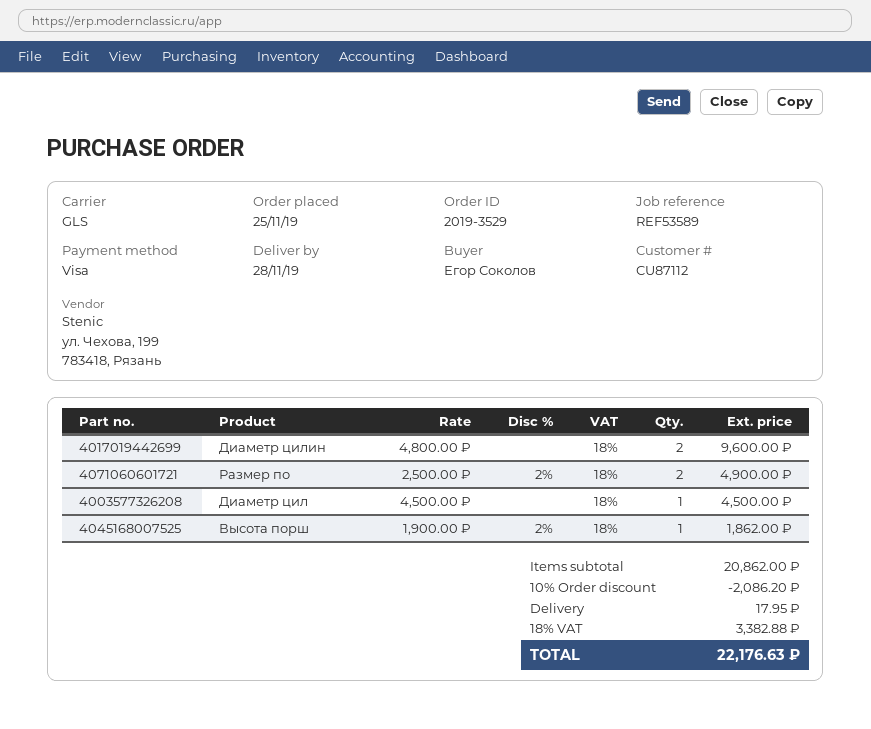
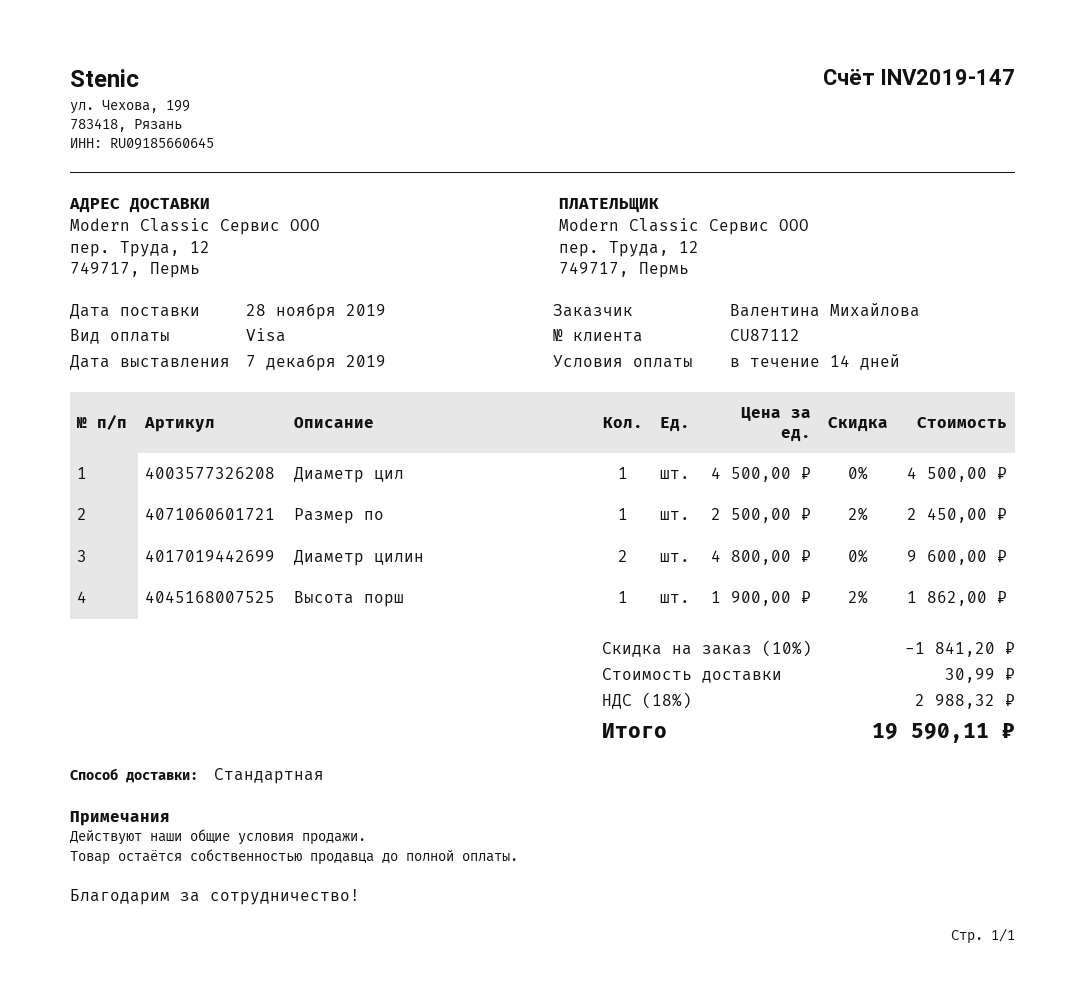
ordered by: Егор Соколов -> Валентина Михайлова
shipping method: GLS -> standard
Размер по: 2 x 2500.00 - 2% = 4900.00 -> 1 x 2500.00 - 2% = 2450.00
discount: 10% = 2086.20 -> 10% = 1841.20
shipping: 17.95 -> 30.99
tax: 18% = 3382.88 -> 18% = 2988.32
total: 22176.63 -> 19590.11

